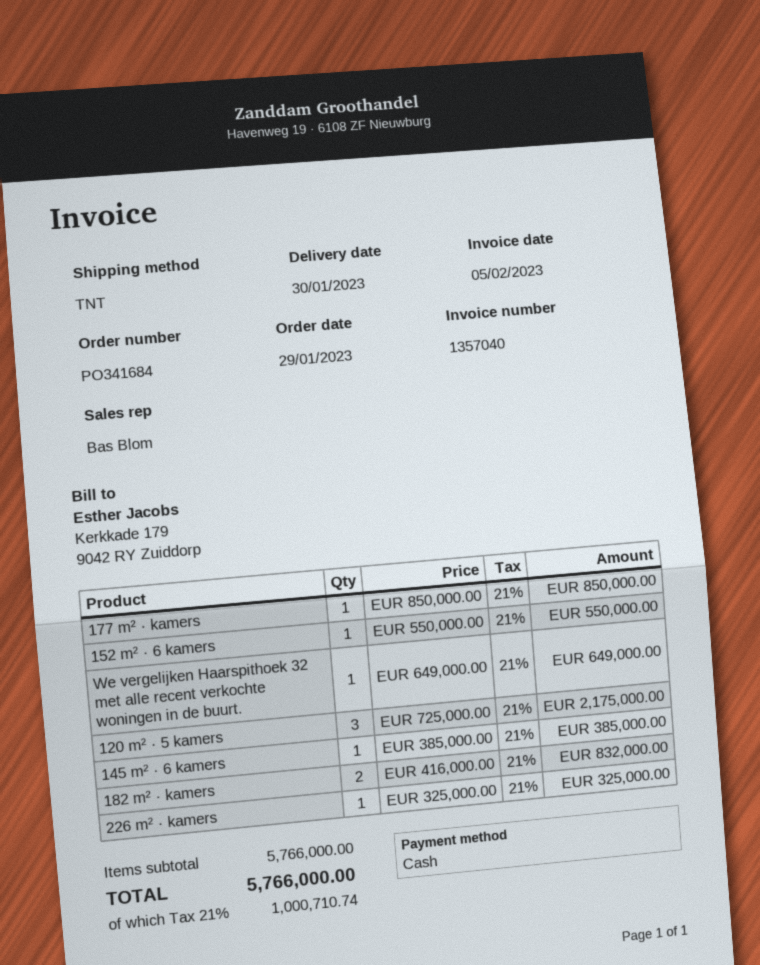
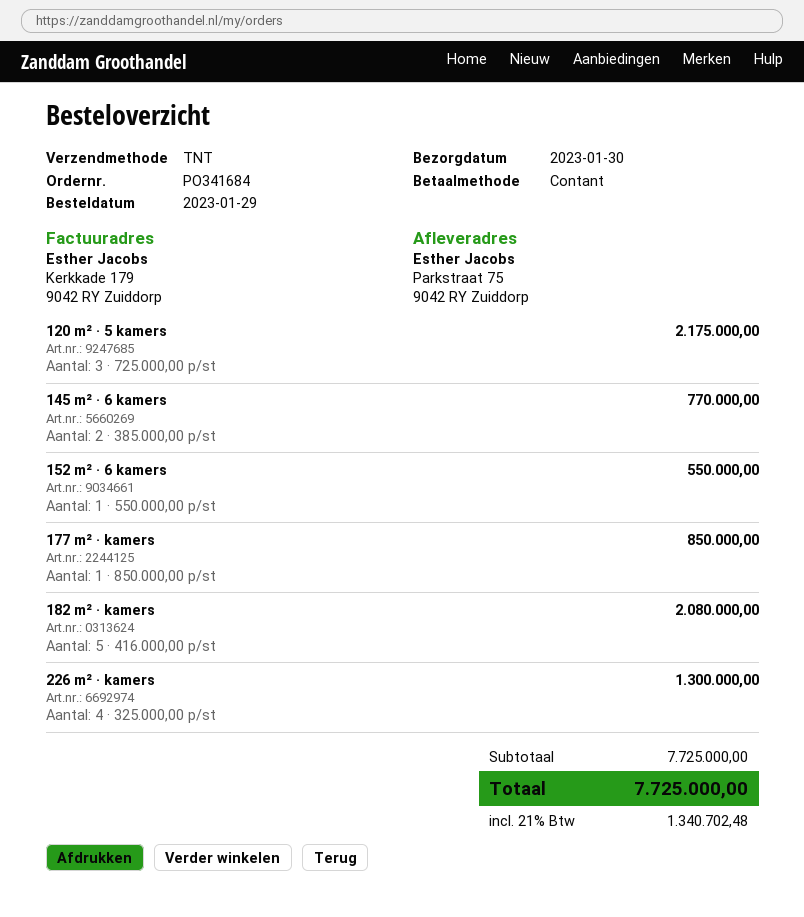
We vergelijken Haarspithoek 32 met alle recent verkochte woningen in de buurt.: 1 x 649000.00 = 649000.00 -> none
145 m² · 6 kamers: 1 x 385000.00 = 385000.00 -> 2 x 385000.00 = 770000.00
182 m² · kamers: 2 x 416000.00 = 832000.00 -> 5 x 416000.00 = 2080000.00
226 m² · kamers: 1 x 325000.00 = 325000.00 -> 4 x 325000.00 = 1300000.00
subtotal: 5766000.00 -> 7725000.00
tax: 21% = 1000710.74 -> 21% = 1340702.48
total: 5766000.00 -> 7725000.00

